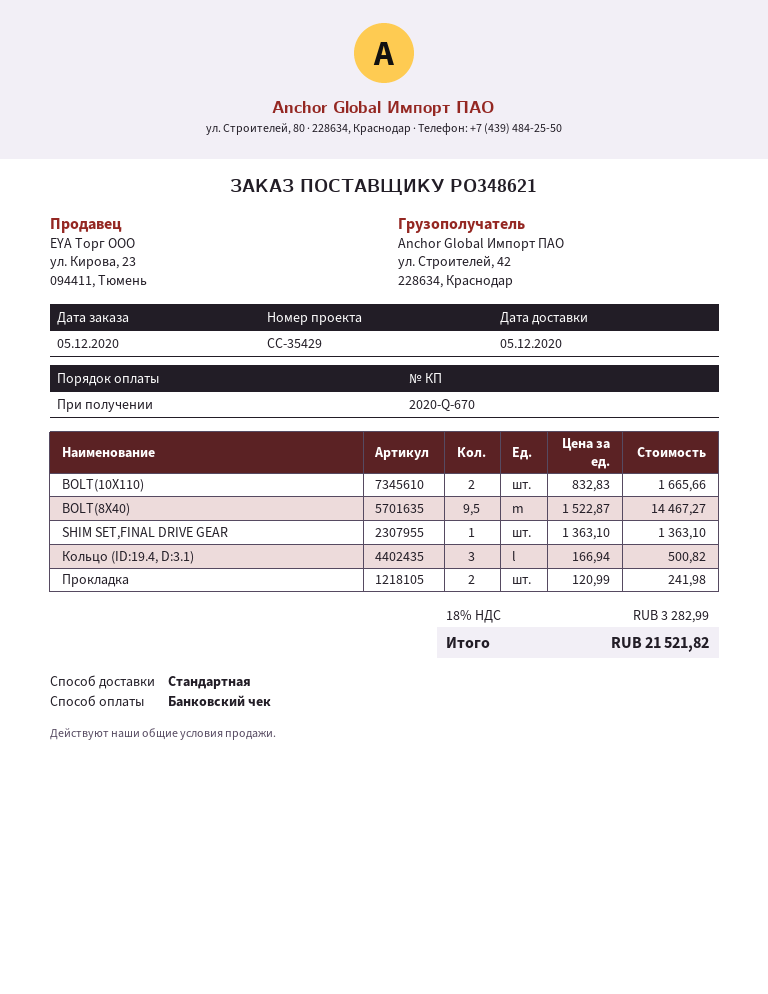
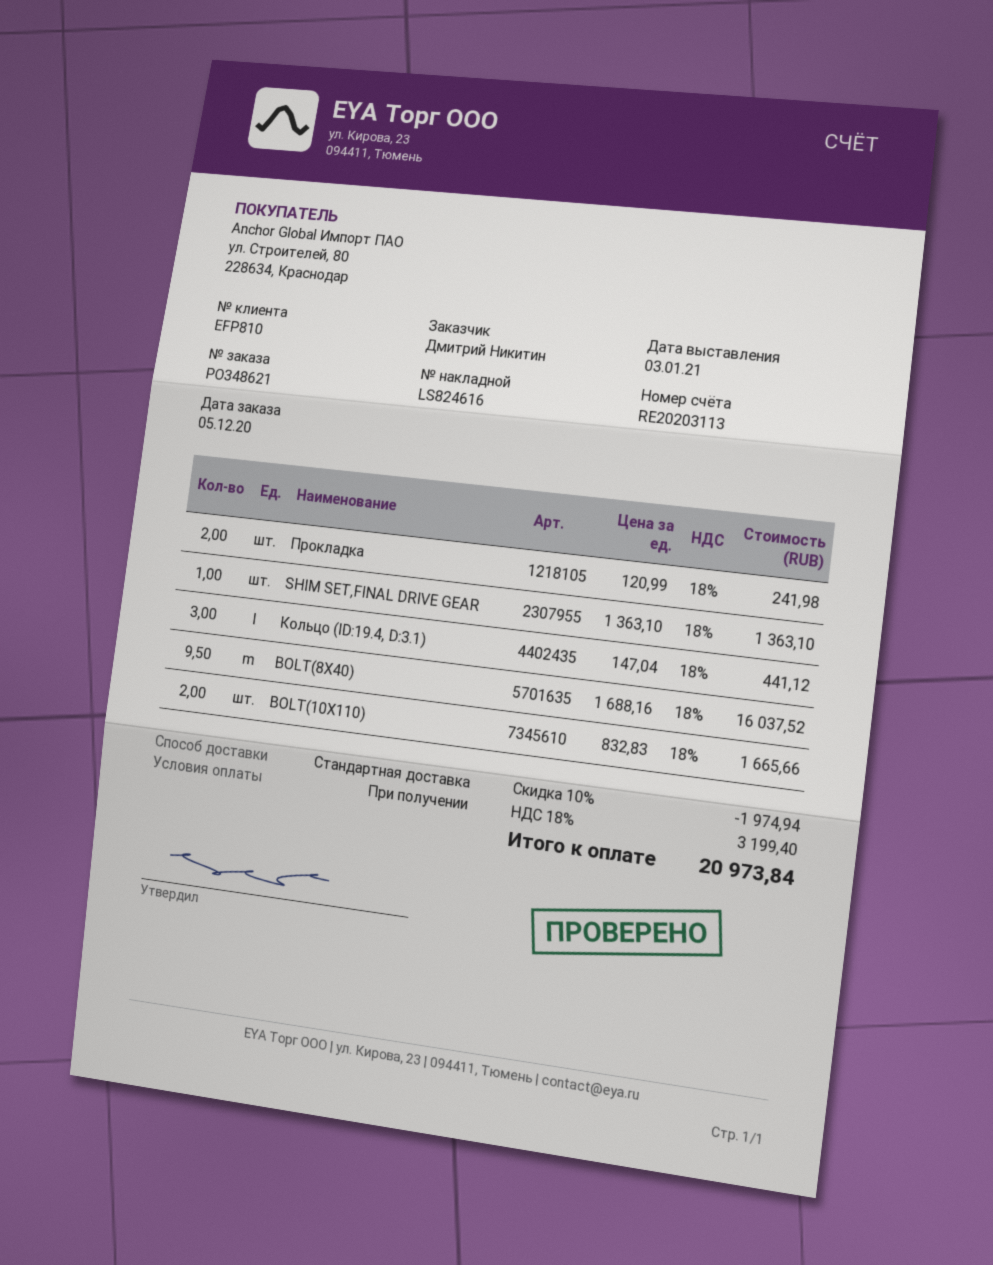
BOLT(8X40): 9.5 x 1522.87 = 14467.27 -> 9.5 x 1688.16 = 16037.52
Кольцо (ID:19.4, D:3.1): 3 x 166.94 = 500.82 -> 3 x 147.04 = 441.12
discount: none -> 10% = 1974.94
tax: 18% = 3282.99 -> 18% = 3199.40
total: 21521.82 -> 20973.84

